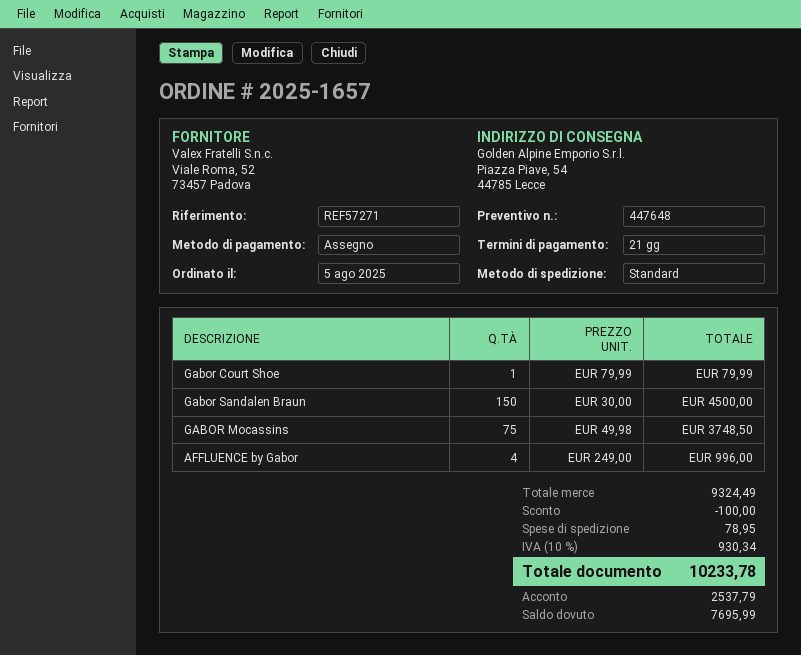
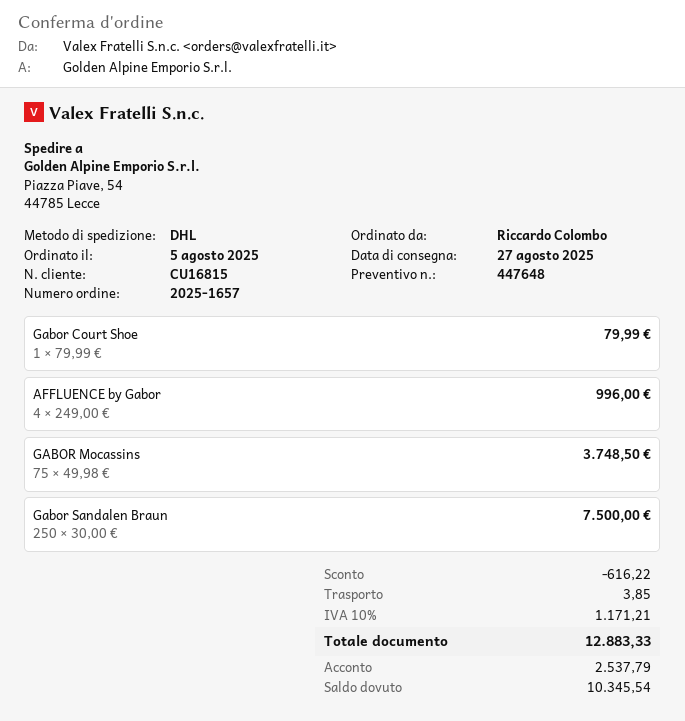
shipping method: standard -> DHL
Gabor Sandalen Braun: 150 x 30.00 = 4500.00 -> 250 x 30.00 = 7500.00
discount: 100.00 -> 616.22
shipping: 78.95 -> 3.85
tax: 10% = 930.34 -> 10% = 1171.21
total: 10233.78 -> 12883.33
balance: 7695.99 -> 10345.54

